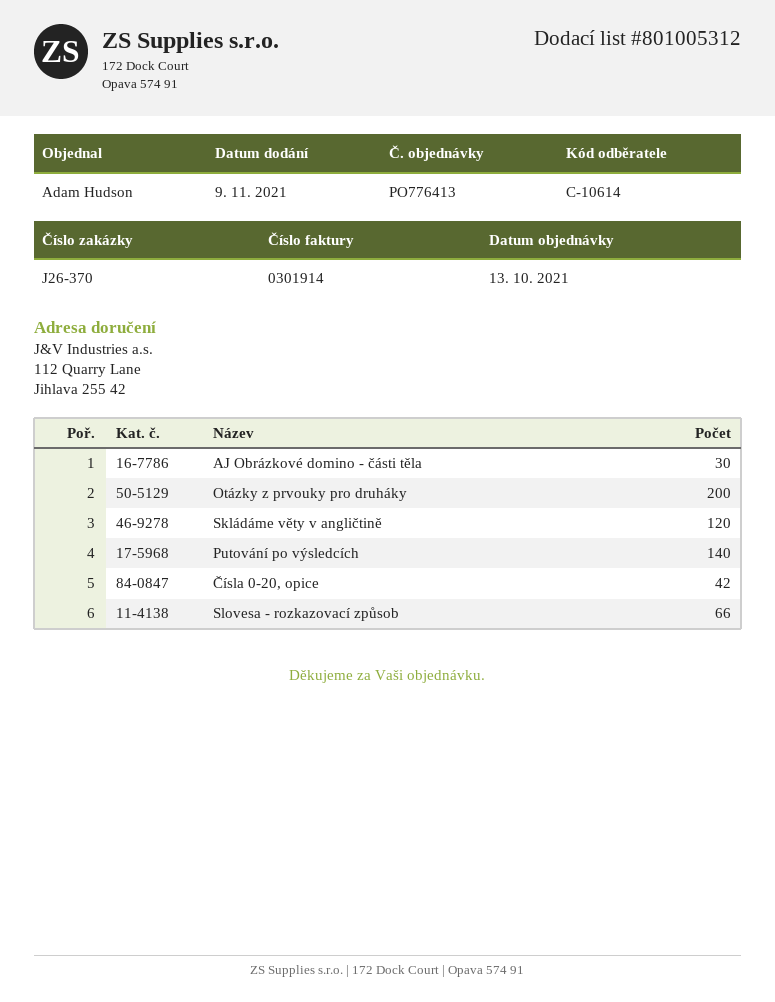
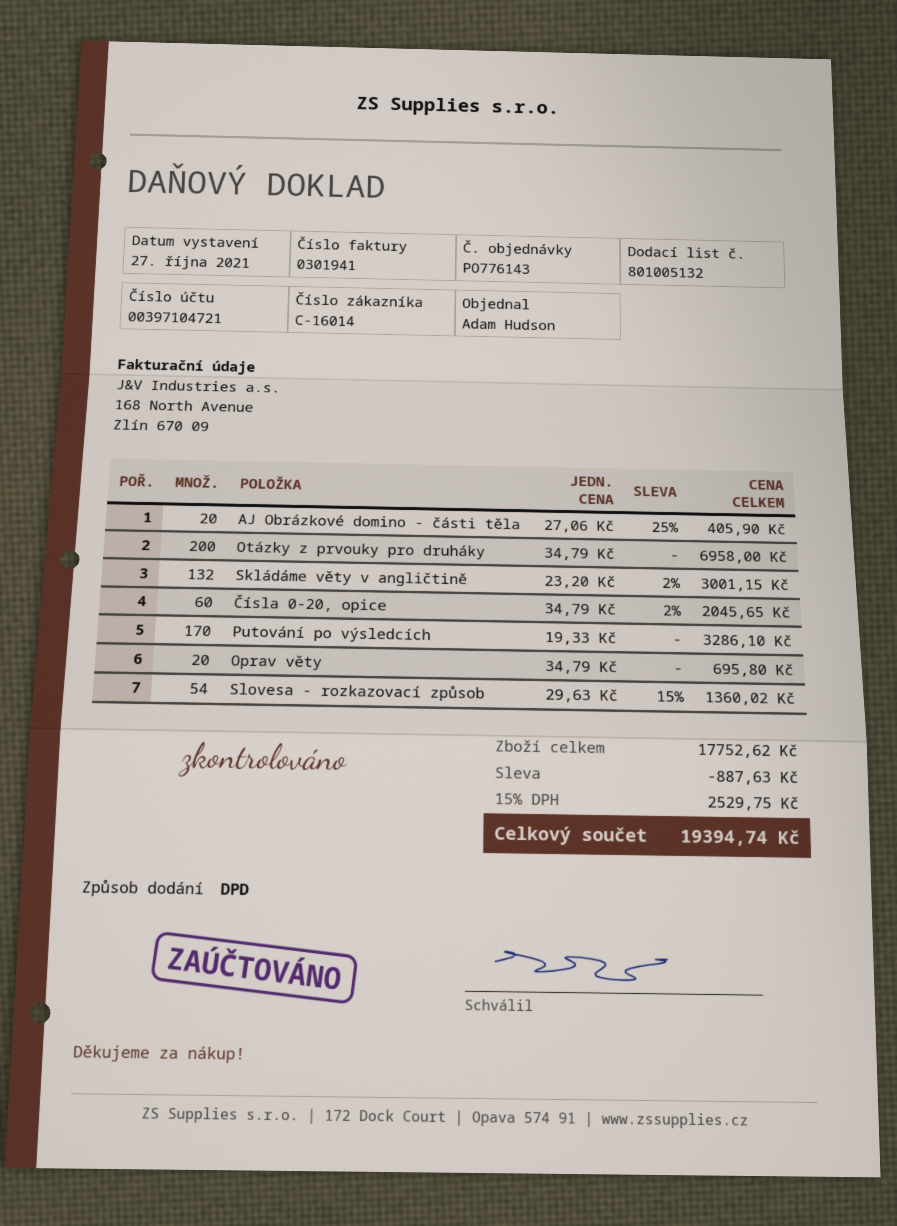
order number: PO776413 -> PO776143
delivery note number: 801005312 -> 801005132
invoice number: 0301914 -> 0301941
customer number: C-10614 -> C-16014
AJ Obrázkové domino - části těla: 30 -> 20
Skládáme věty v angličtině: 120 -> 132
Putování po výsledcích: 140 -> 170
Čísla 0-20, opice: 42 -> 60
Slovesa - rozkazovací způsob: 66 -> 54
Oprav věty: none -> 20

